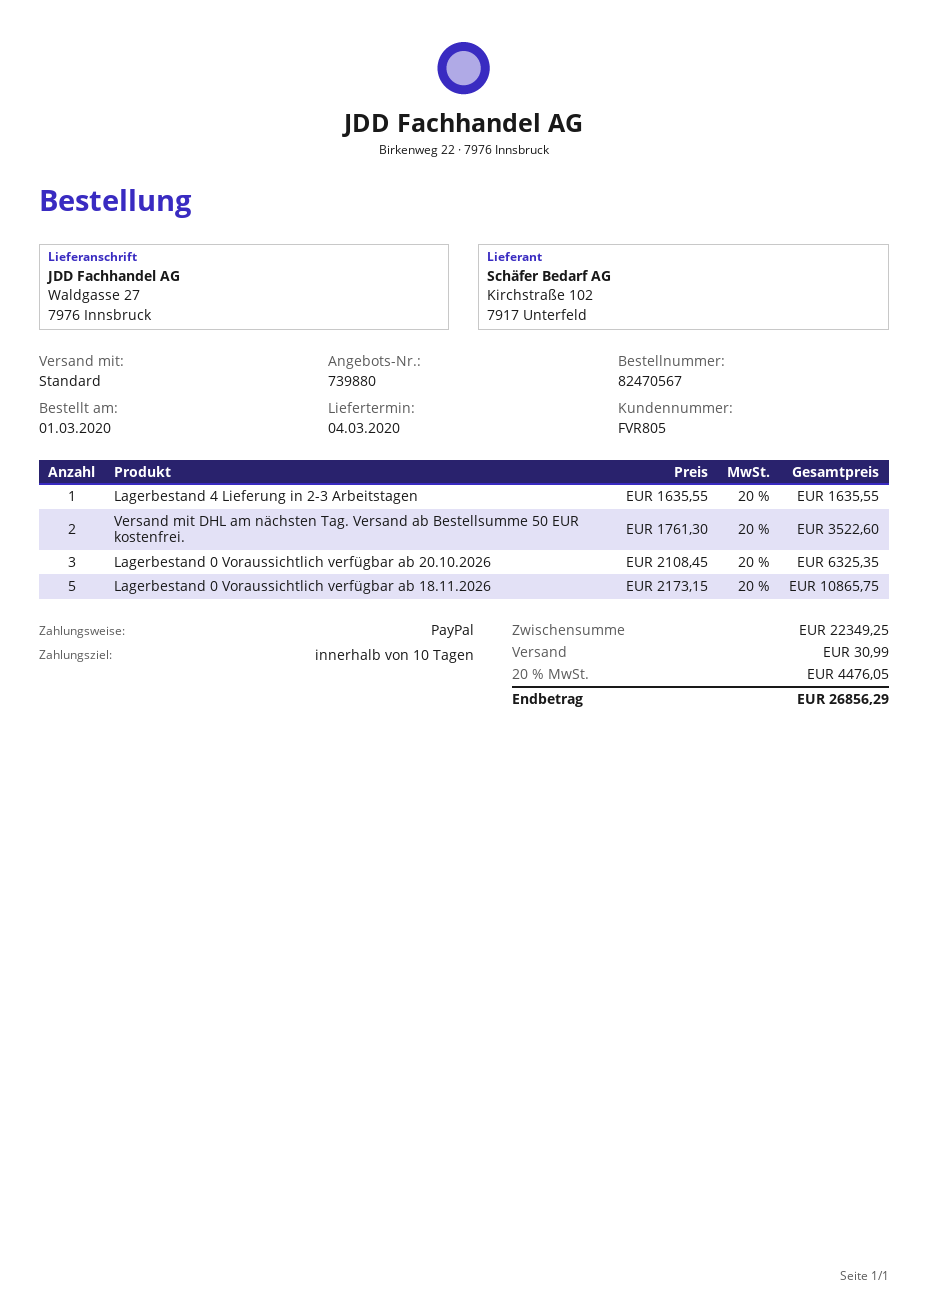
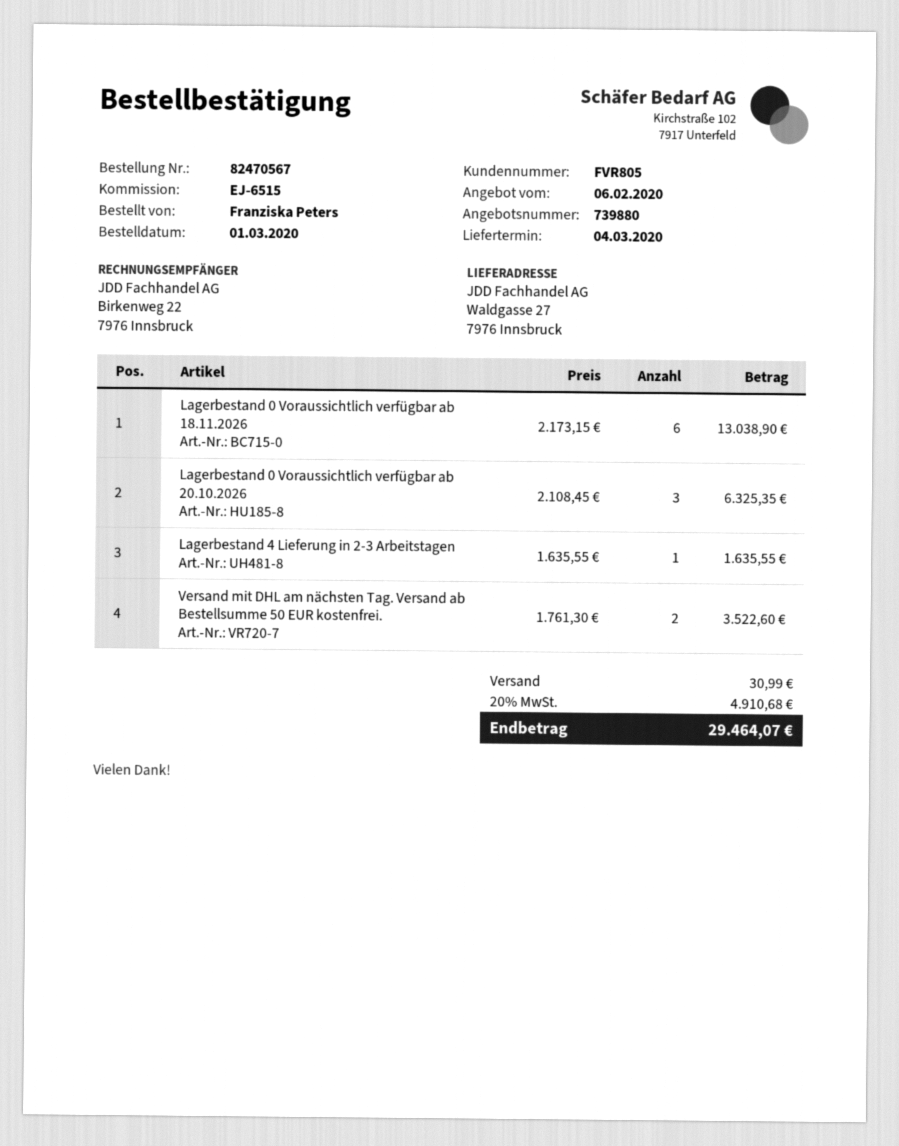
Lagerbestand 0 Voraussichtlich verfügbar ab 18.11.2026: 5 x 2173.15 = 10865.75 -> 6 x 2173.15 = 13038.90
tax: 20% = 4476.05 -> 20% = 4910.68
total: 26856.29 -> 29464.07

